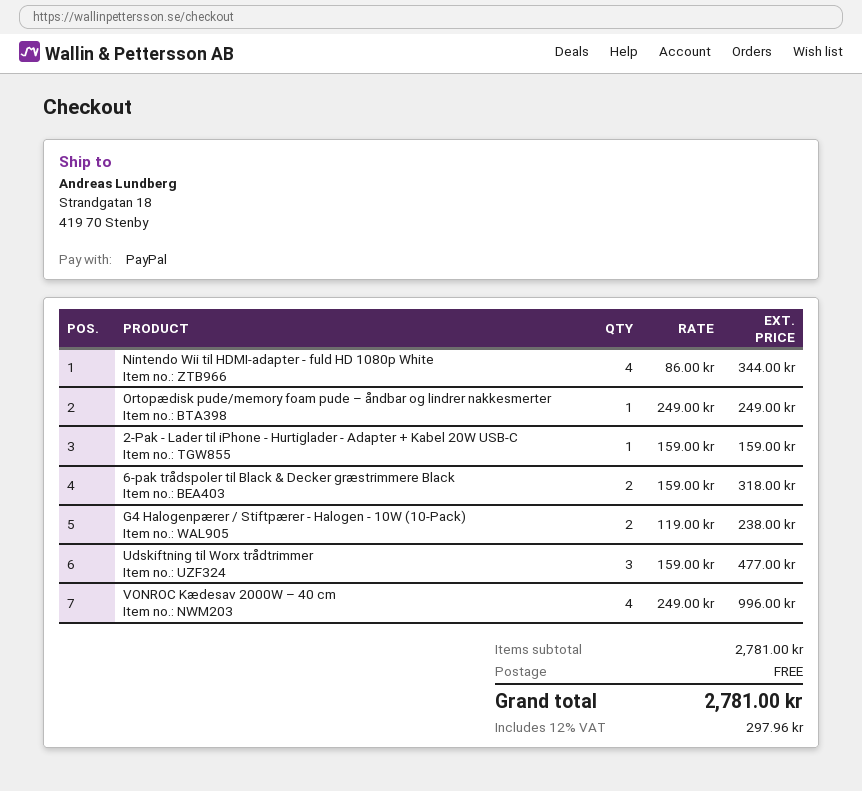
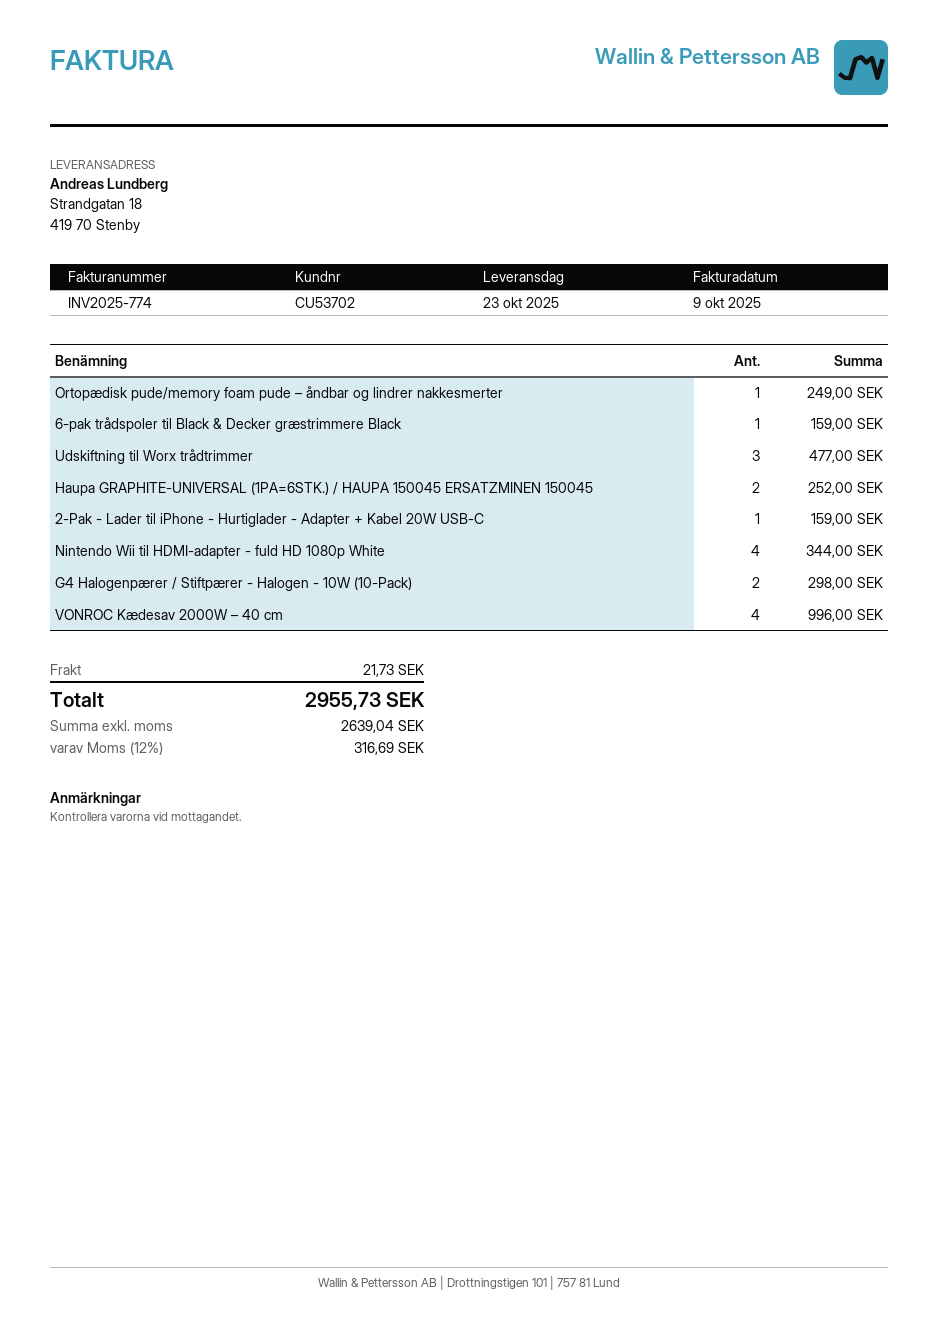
6-pak trådspoler til Black & Decker græstrimmere Black: 2 for 318.00 -> 1 for 159.00
G4 Halogenpærer / Stiftpærer - Halogen - 10W (10-Pack): 2 for 238.00 -> 2 for 298.00
Haupa GRAPHITE-UNIVERSAL (1PA=6STK.) / HAUPA 150045 ERSATZMINEN 150045: none -> 2 for 252.00
shipping: 0.00 -> 21.73
tax: 12% = 297.96 -> 12% = 316.69
total: 2781.00 -> 2955.73

